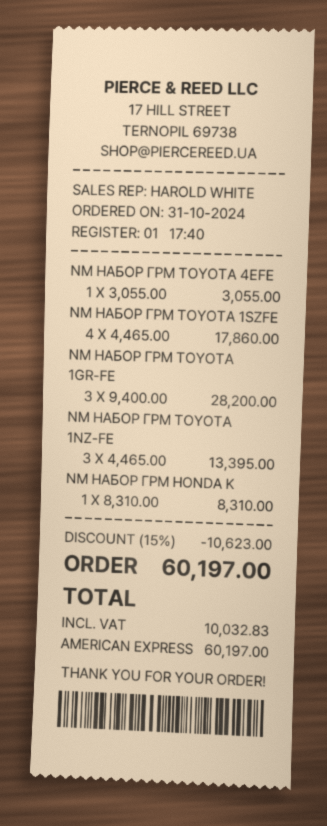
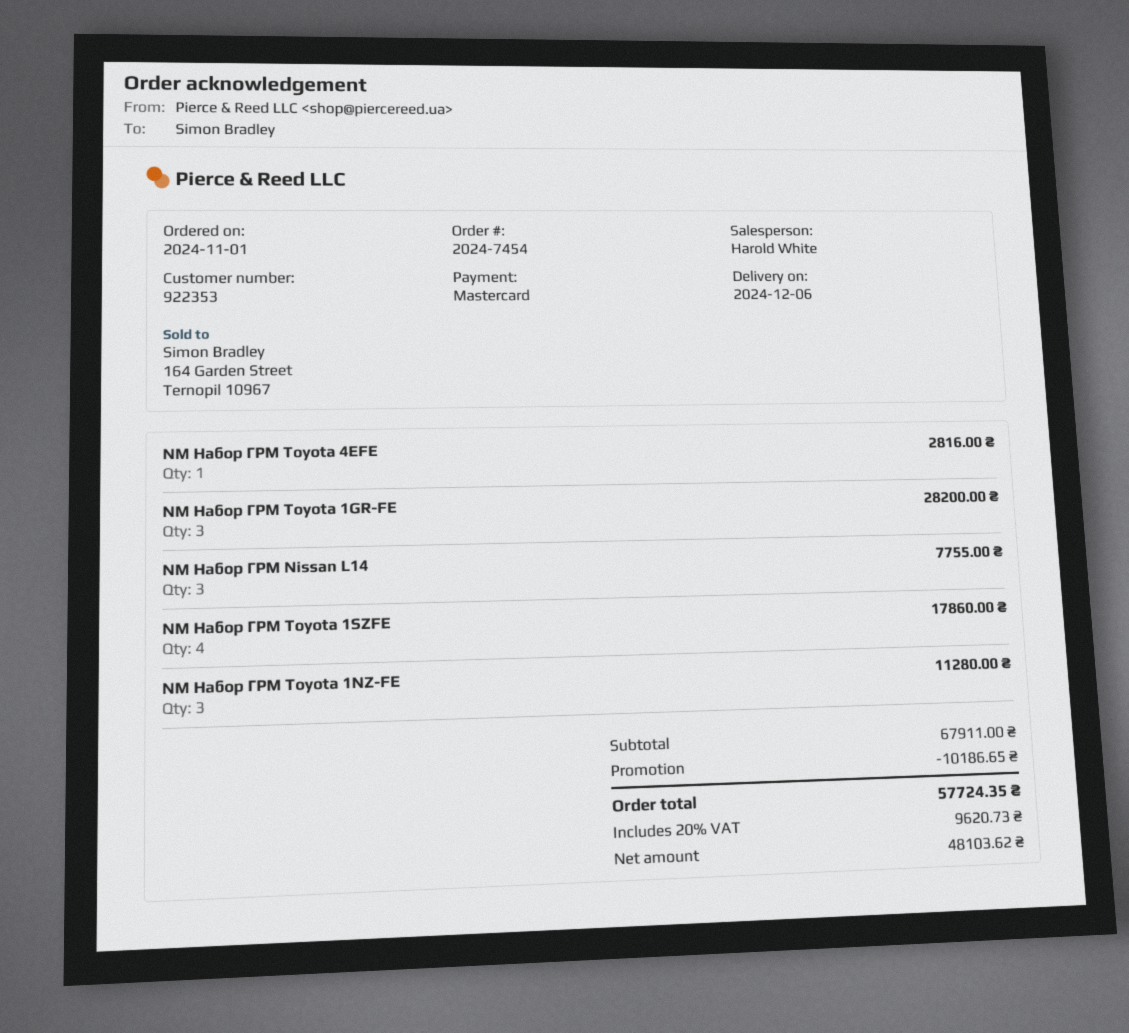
order date: 2024-10-31 -> 2024-11-01
payment method: American Express -> Mastercard
NM НАБОР ГРМ TOYOTA 4EFE: 1 for 3055.00 -> 1 for 2816.00
NM НАБОР ГРМ TOYOTA 1NZ-FE: 3 for 13395.00 -> 3 for 11280.00
NM НАБОР ГРМ HONDA K: 1 for 8310.00 -> none
NM Набор ГРМ Nissan L14: none -> 3 for 7755.00
discount: 10623.00 -> 10186.65
tax: 10032.83 -> 9620.73
total: 60197.00 -> 57724.35

